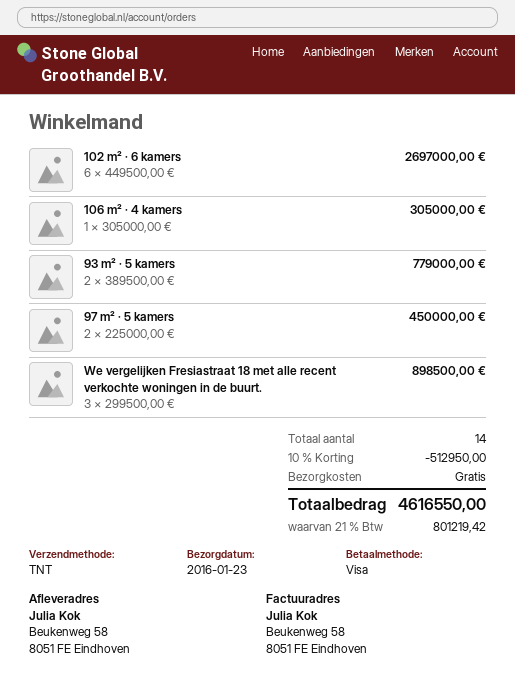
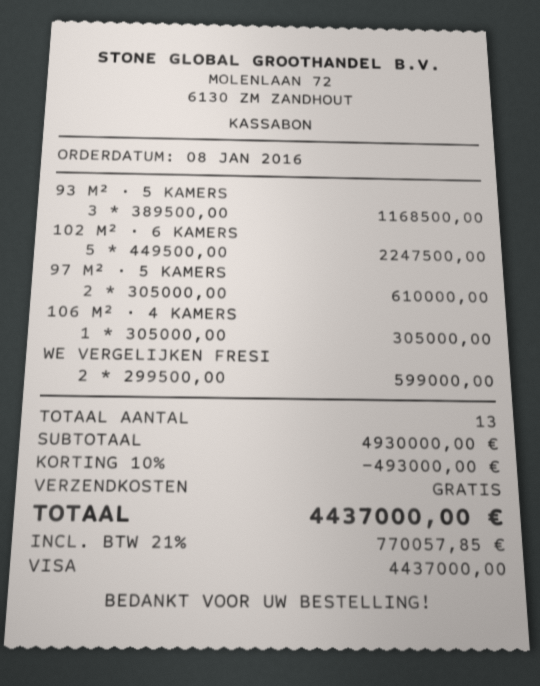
102 m² · 6 kamers: 6 x 449500.00 = 2697000.00 -> 5 x 449500.00 = 2247500.00
93 m² · 5 kamers: 2 x 389500.00 = 779000.00 -> 3 x 389500.00 = 1168500.00
97 m² · 5 kamers: 2 x 225000.00 = 450000.00 -> 2 x 305000.00 = 610000.00
We vergelijken Fresiastraat 18 met alle recent verkochte woningen in de buurt.: 3 x 299500.00 = 898500.00 -> 2 x 299500.00 = 599000.00
total quantity: 14 -> 13
discount: 10% = 512950.00 -> 10% = 493000.00
tax: 21% = 801219.42 -> 21% = 770057.85
total: 4616550.00 -> 4437000.00

